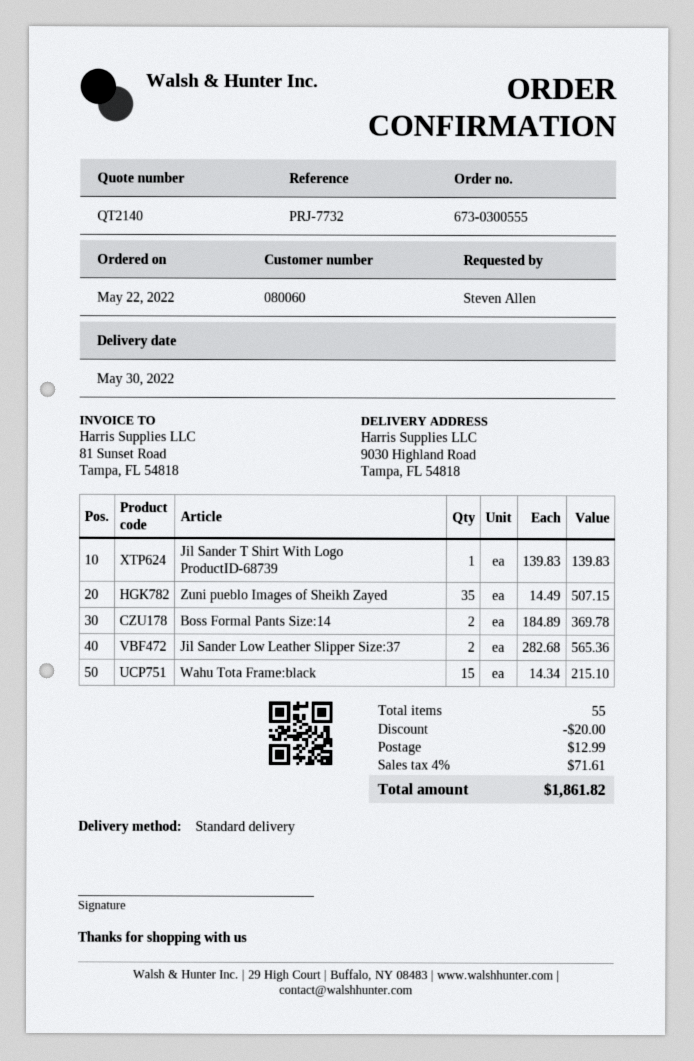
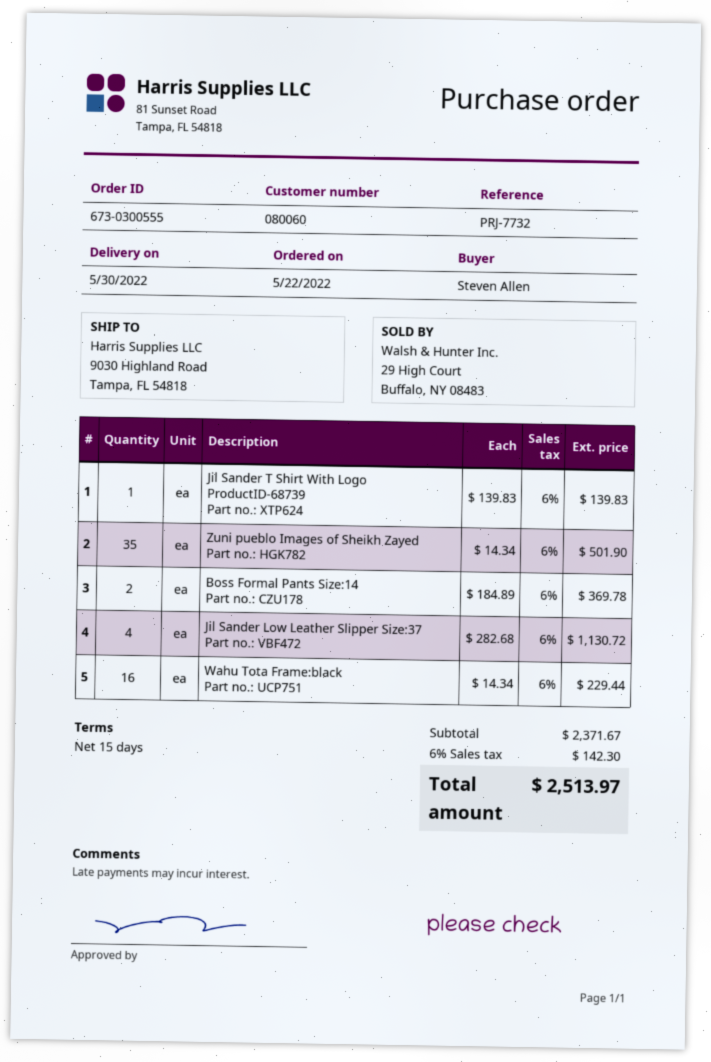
Zuni pueblo Images of Sheikh Zayed: 35 x 14.49 = 507.15 -> 35 x 14.34 = 501.90
Jil Sander Low Leather Slipper Size:37: 2 x 282.68 = 565.36 -> 4 x 282.68 = 1130.72
Wahu Tota Frame:black: 15 x 14.34 = 215.10 -> 16 x 14.34 = 229.44
discount: 20.00 -> none
shipping: 12.99 -> none
tax: 4% = 71.61 -> 6% = 142.30
total: 1861.82 -> 2513.97

